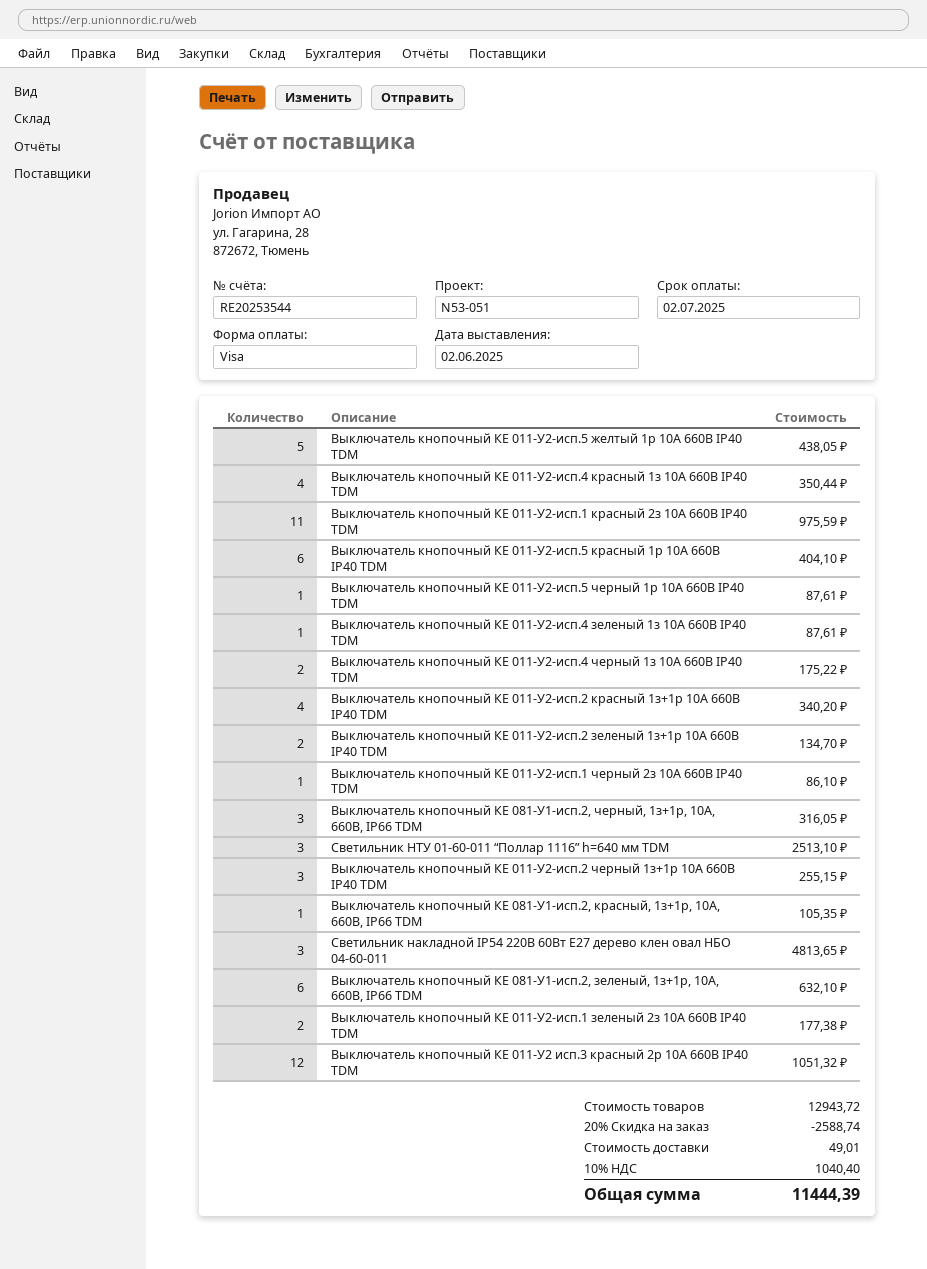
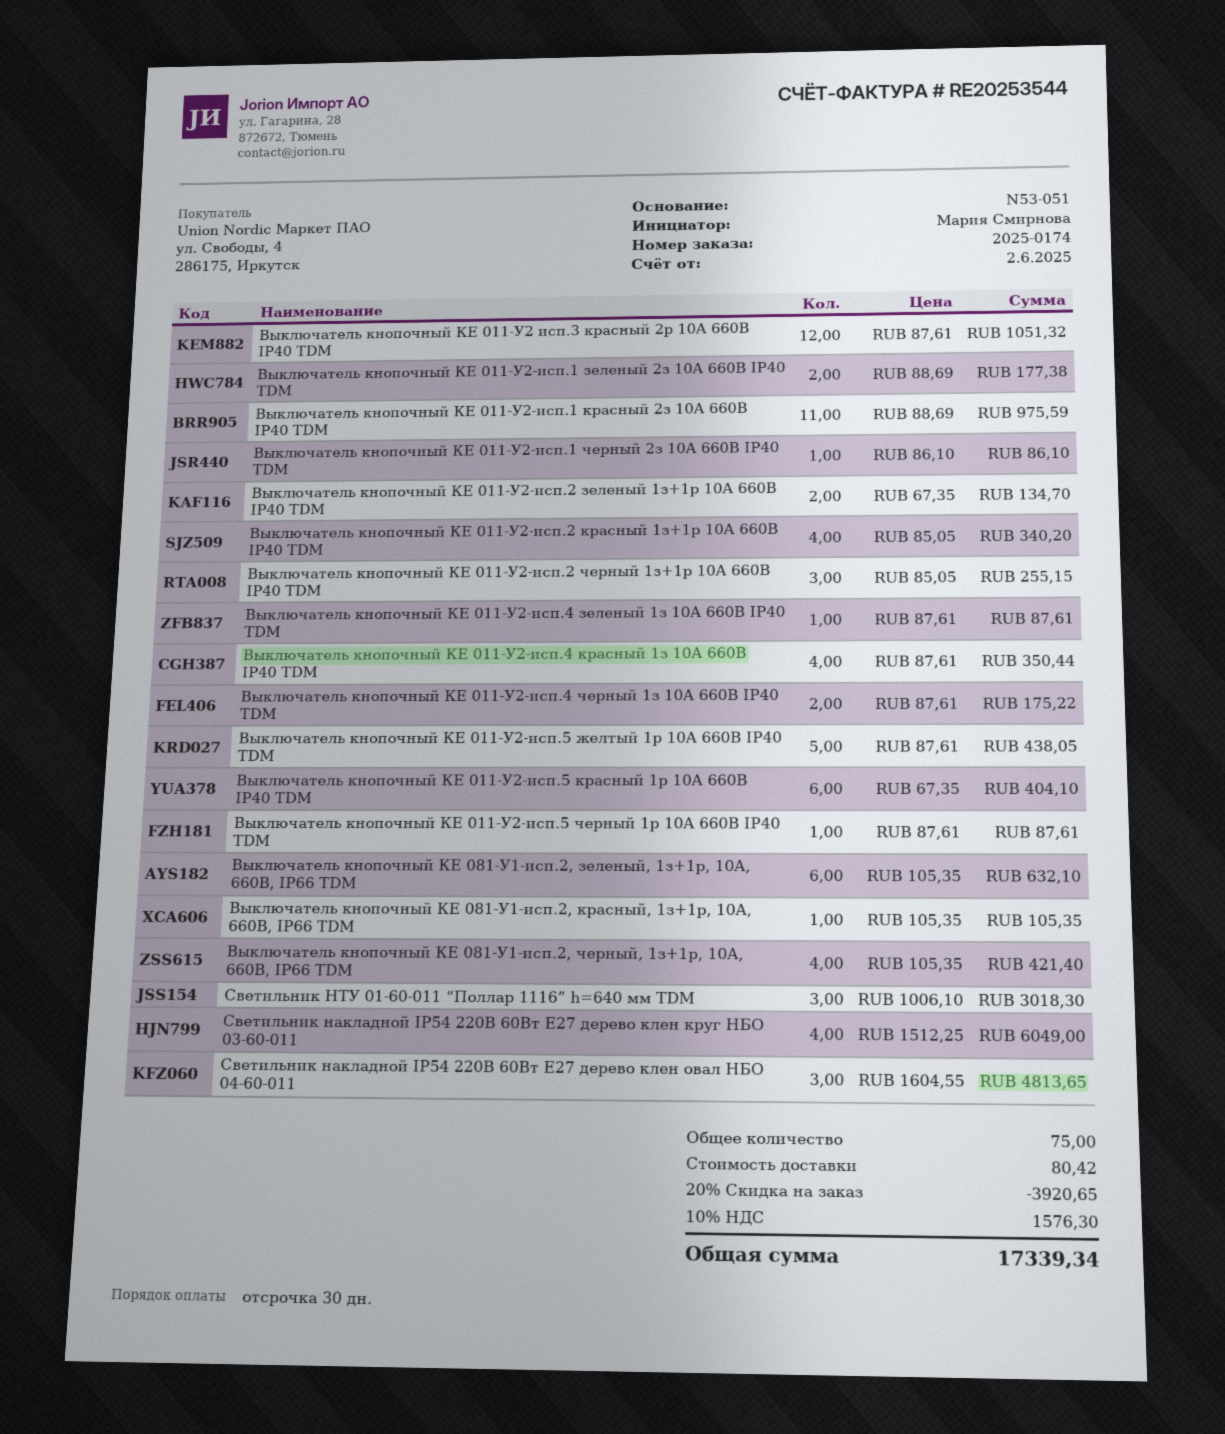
Выключатель кнопочный КЕ 081-У1-исп.2, черный, 1з+1р, 10A, 660B, IP66 TDM: 3 for 316.05 -> 4 for 421.40
Светильник НТУ 01-60-011 “Поллар 1116” h=640 мм TDM: 3 for 2513.10 -> 3 for 3018.30
Светильник накладной IP54 220В 60Вт Е27 дерево клен круг НБО 03-60-011: none -> 4 for 6049.00
discount: 20% = 2588.74 -> 20% = 3920.65
shipping: 49.01 -> 80.42
tax: 10% = 1040.40 -> 10% = 1576.30
total: 11444.39 -> 17339.34

